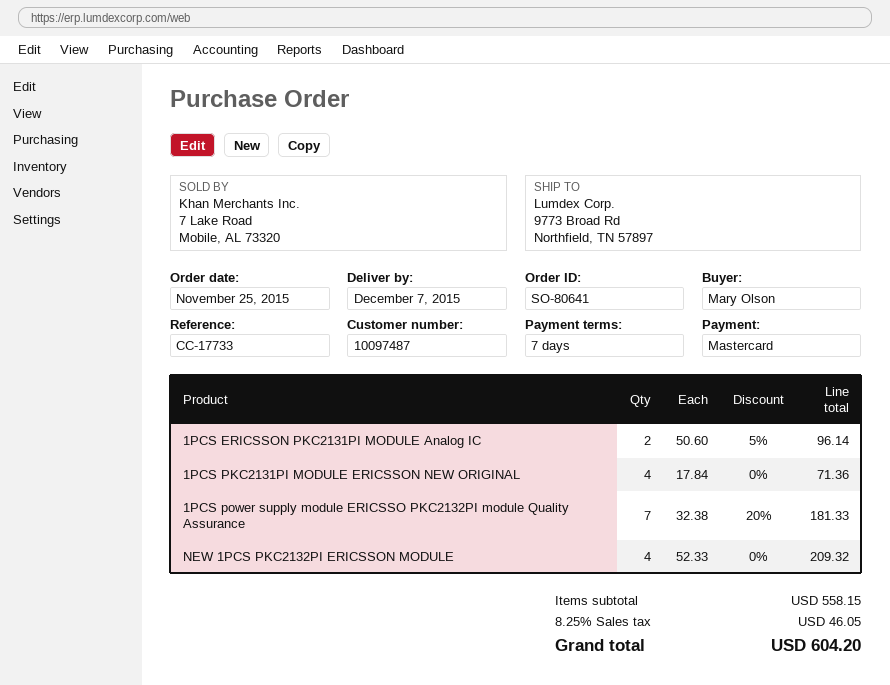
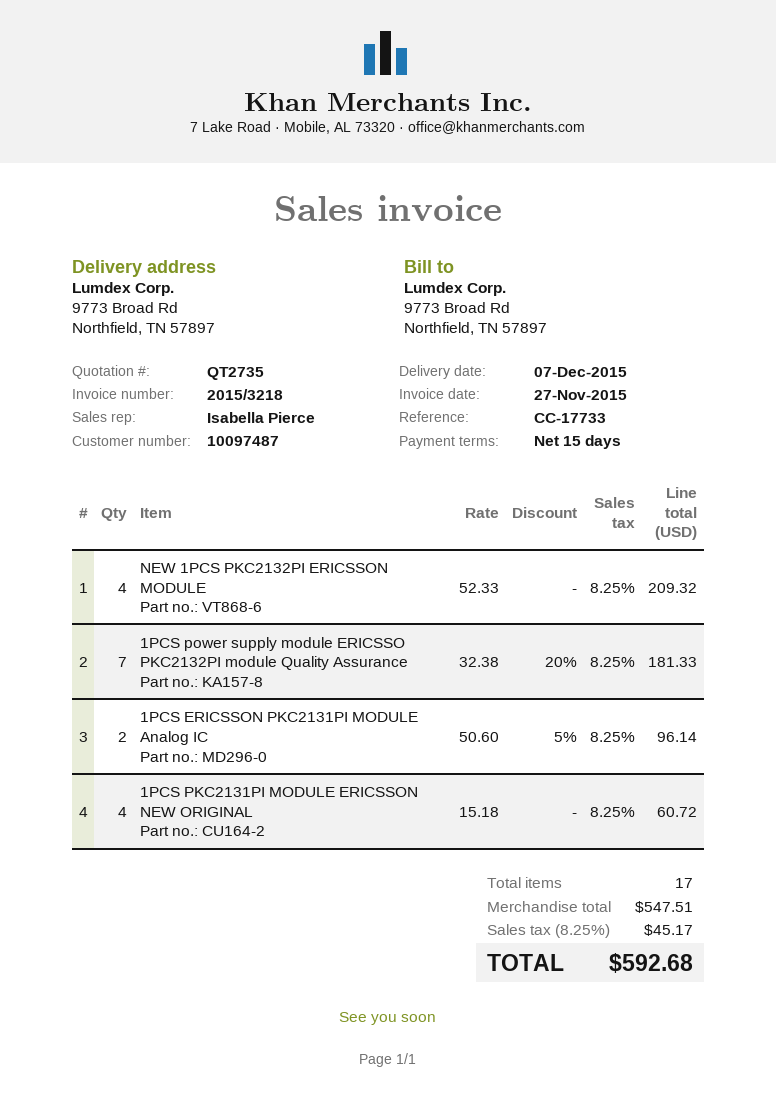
payment terms: 7 days -> 15 days
1PCS PKC2131PI MODULE ERICSSON NEW ORIGINAL: 4 x 17.84 = 71.36 -> 4 x 15.18 = 60.72
subtotal: 558.15 -> 547.51
tax: 8.25% = 46.05 -> 8.25% = 45.17
total: 604.20 -> 592.68

